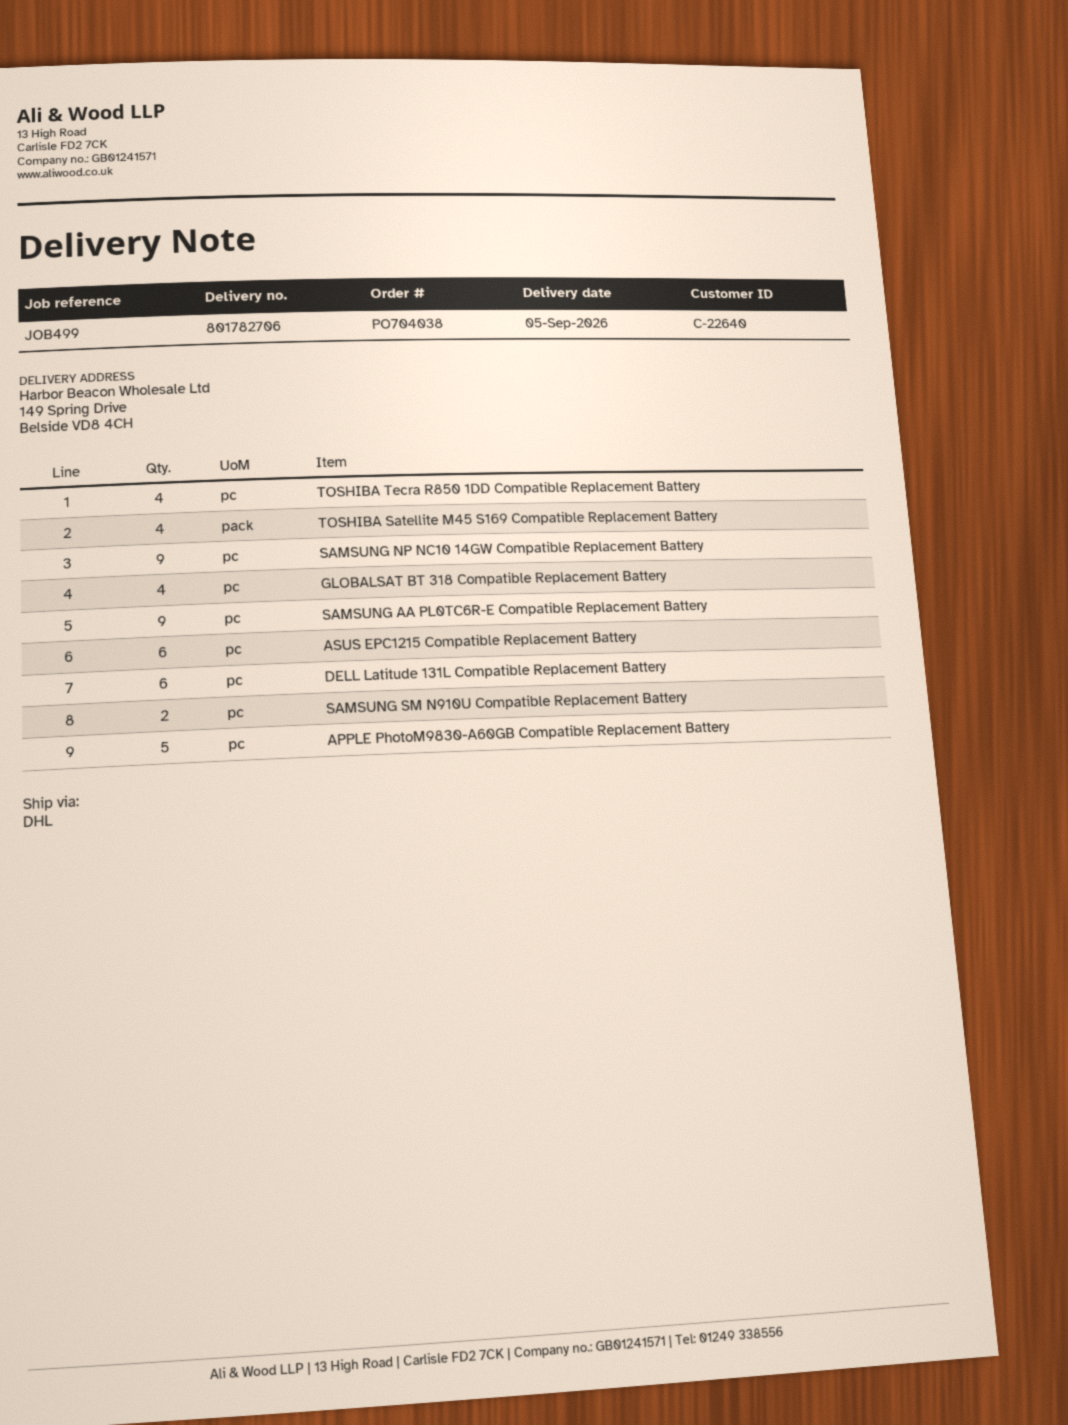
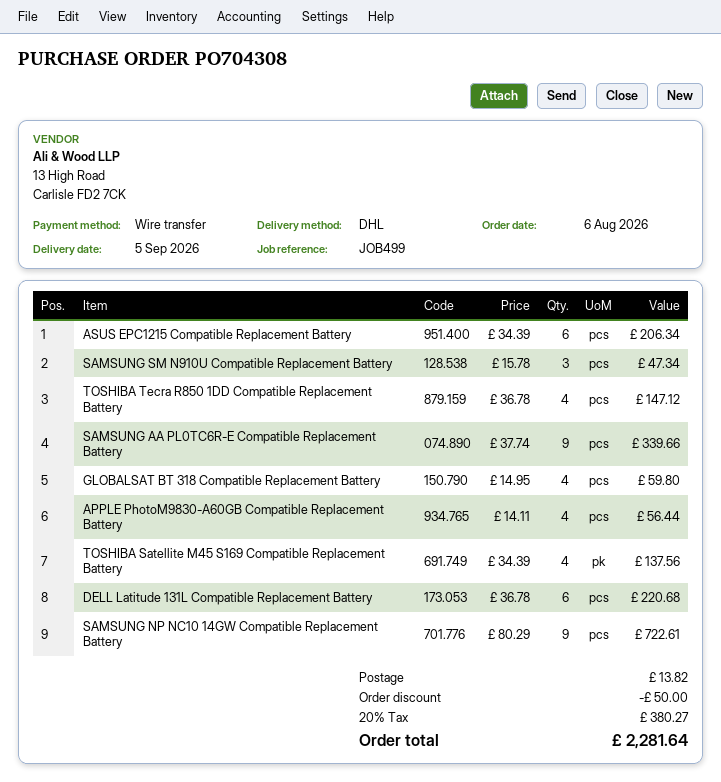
order number: PO704038 -> PO704308
SAMSUNG SM N910U Compatible Replacement Battery: 2 -> 3
APPLE PhotoM9830-A60GB Compatible Replacement Battery: 5 -> 4

